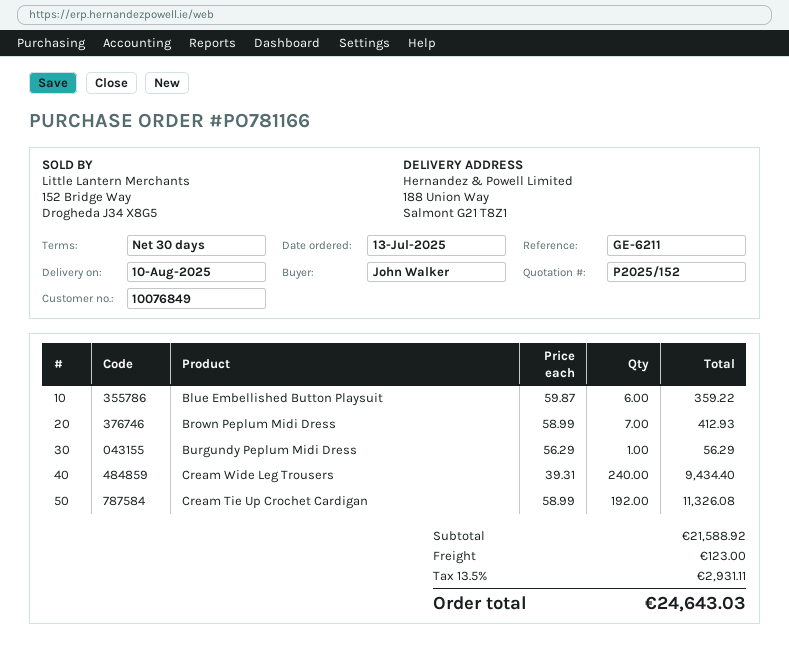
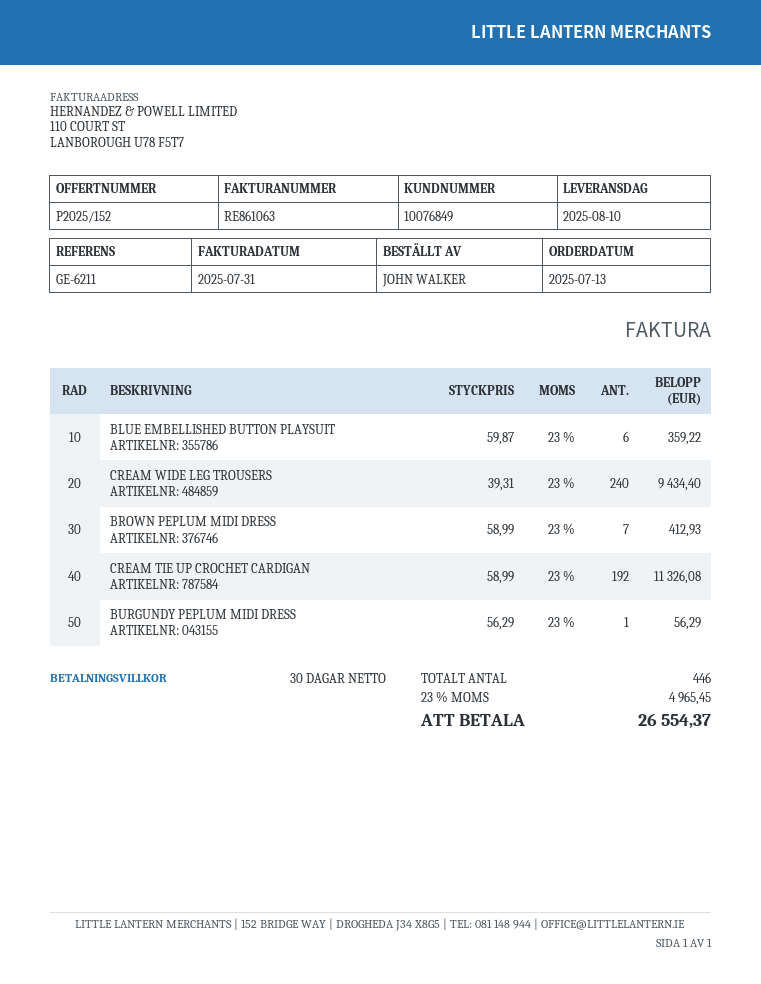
shipping: 123.00 -> none
tax: 13.5% = 2931.11 -> 23% = 4965.45
total: 24643.03 -> 26554.37

